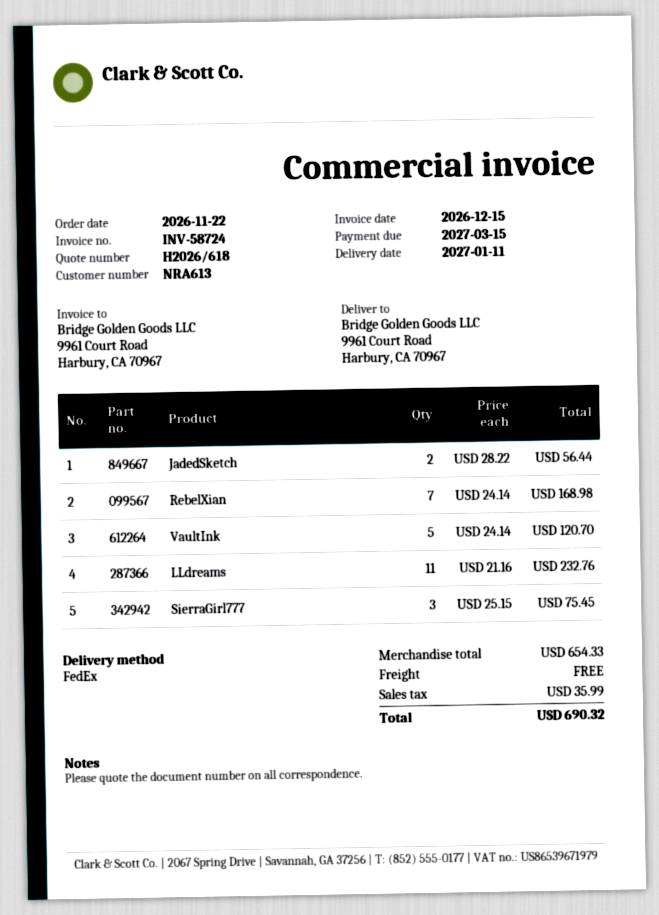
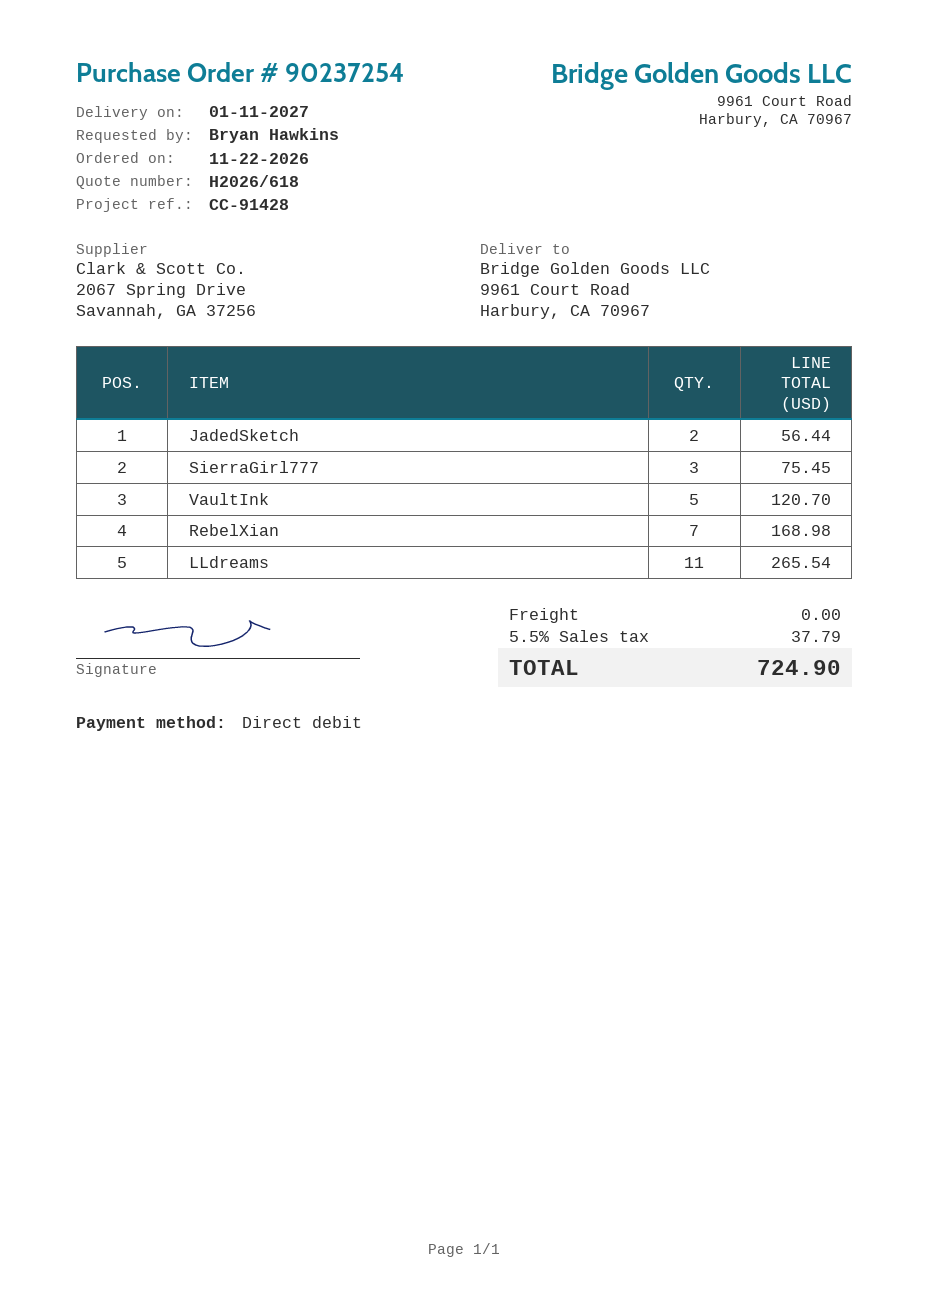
LLdreams: 11 for 232.76 -> 11 for 265.54
tax: 35.99 -> 37.79
total: 690.32 -> 724.90

